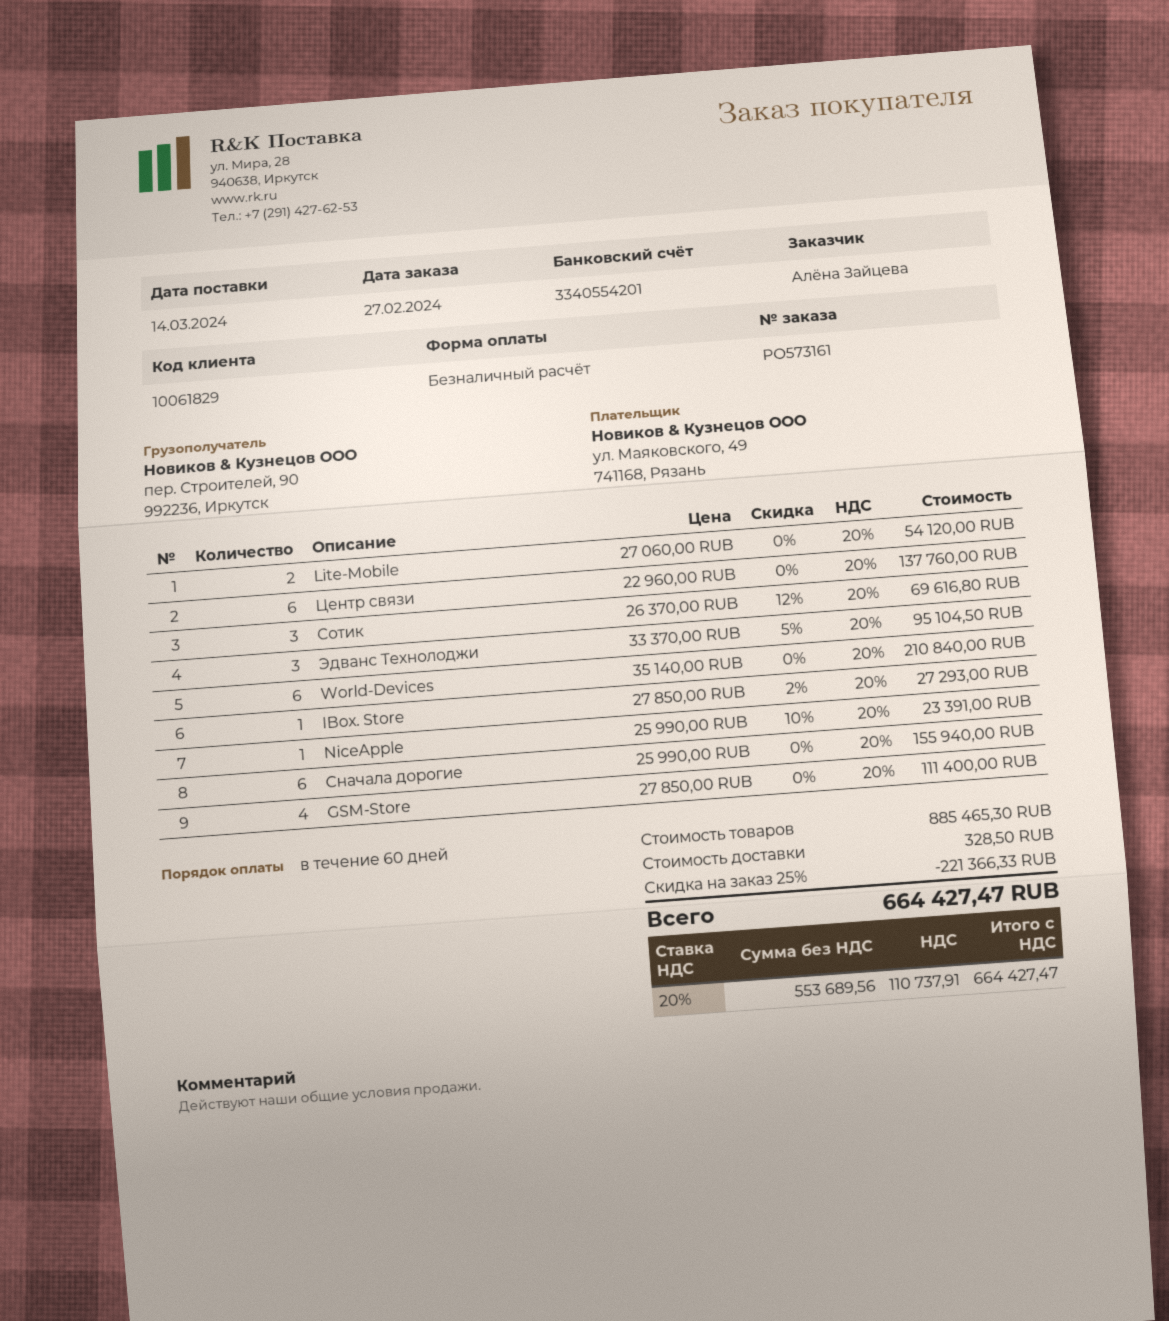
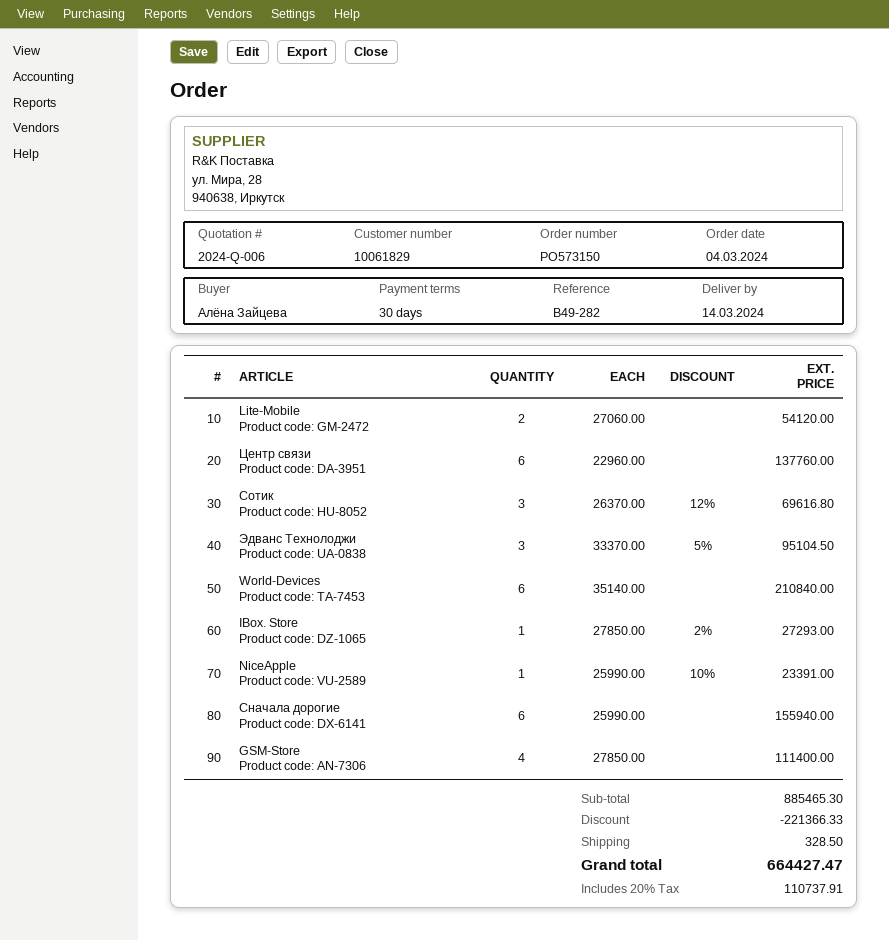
order number: PO573161 -> PO573150
order date: 2024-02-27 -> 2024-03-04
payment terms: 60 days -> 30 days

